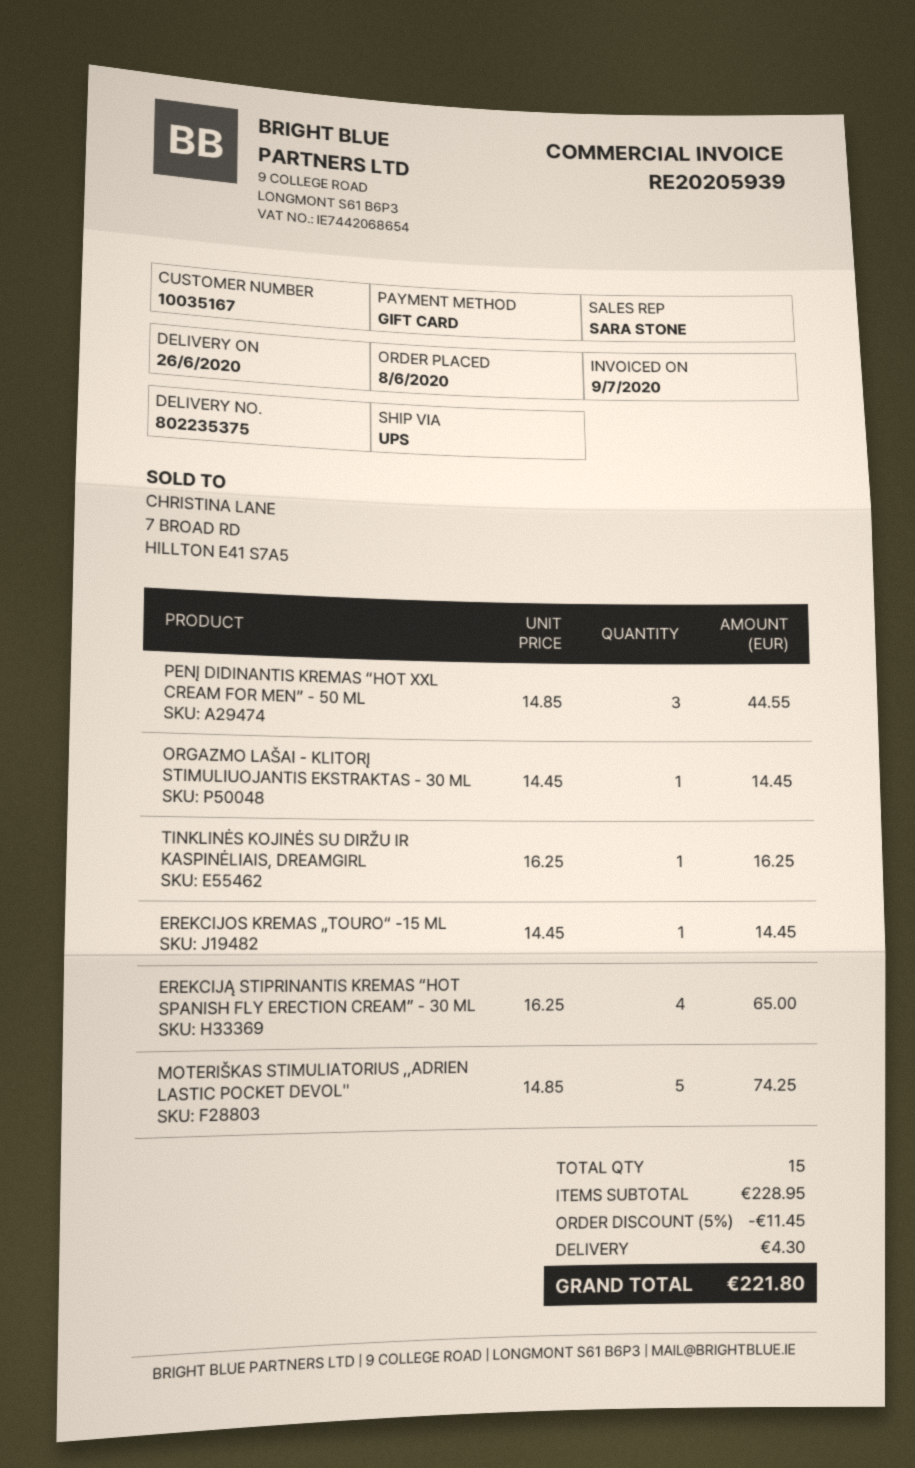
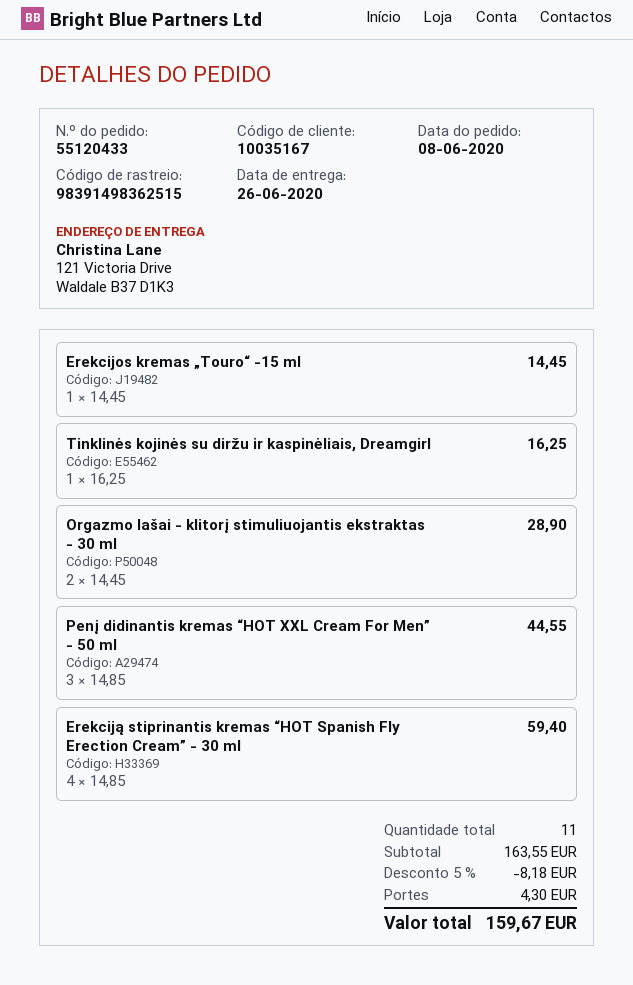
ORGAZMO LAŠAI - KLITORĮ STIMULIUOJANTIS EKSTRAKTAS - 30 ML: 1 x 14.45 = 14.45 -> 2 x 14.45 = 28.90
EREKCIJĄ STIPRINANTIS KREMAS “HOT SPANISH FLY ERECTION CREAM” - 30 ML: 4 x 16.25 = 65.00 -> 4 x 14.85 = 59.40
MOTERIŠKAS STIMULIATORIUS ,,ADRIEN LASTIC POCKET DEVOL'': 5 x 14.85 = 74.25 -> none
total quantity: 15 -> 11
subtotal: 228.95 -> 163.55
discount: 5% = 11.45 -> 5% = 8.18
total: 221.80 -> 159.67

